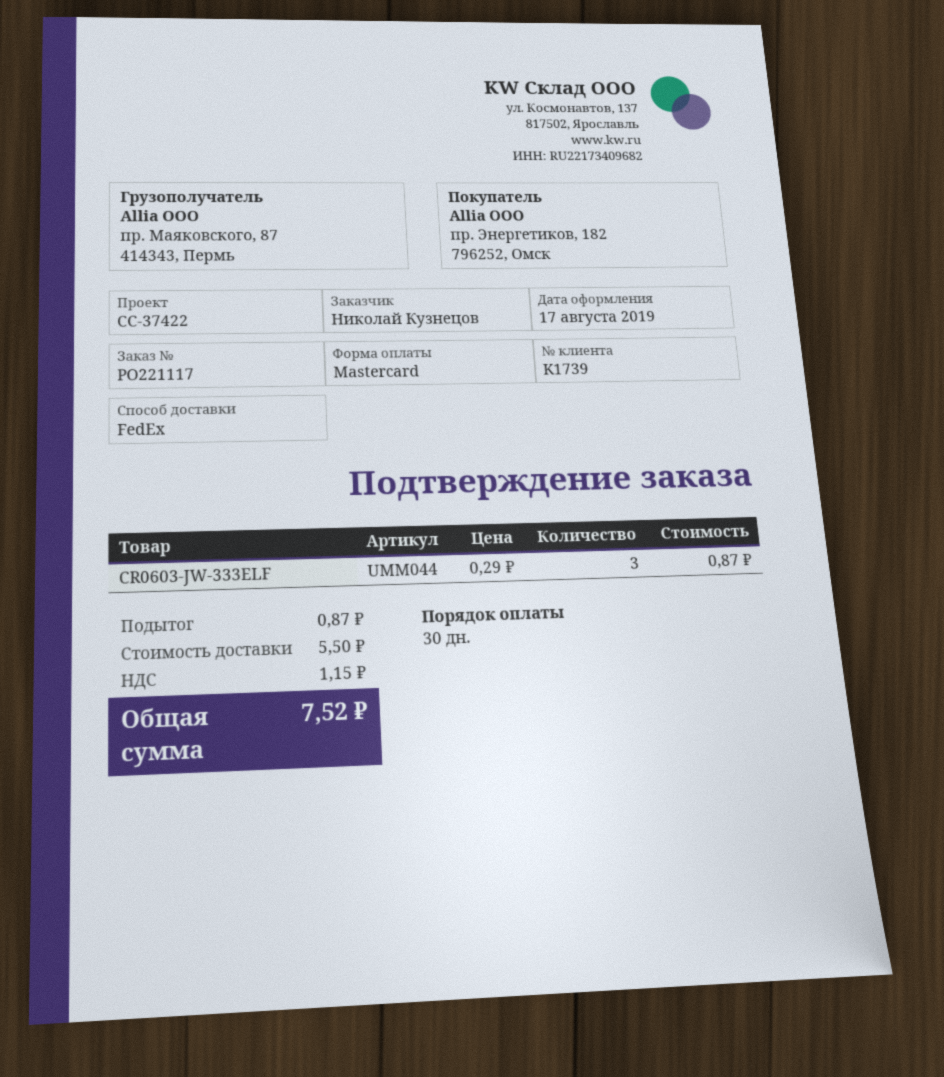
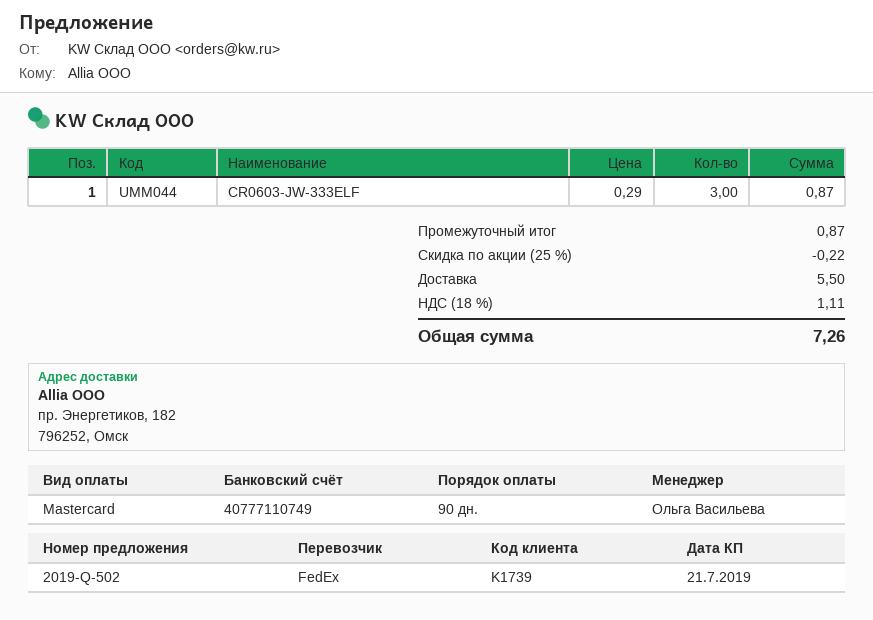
payment terms: 30 days -> 90 days
ship to: пр. Маяковского, 87, 414343, Пермь -> пр. Энергетиков, 182, 796252, Омск
discount: none -> 25% = 0.22
tax: 1.15 -> 1.11
total: 7.52 -> 7.26

